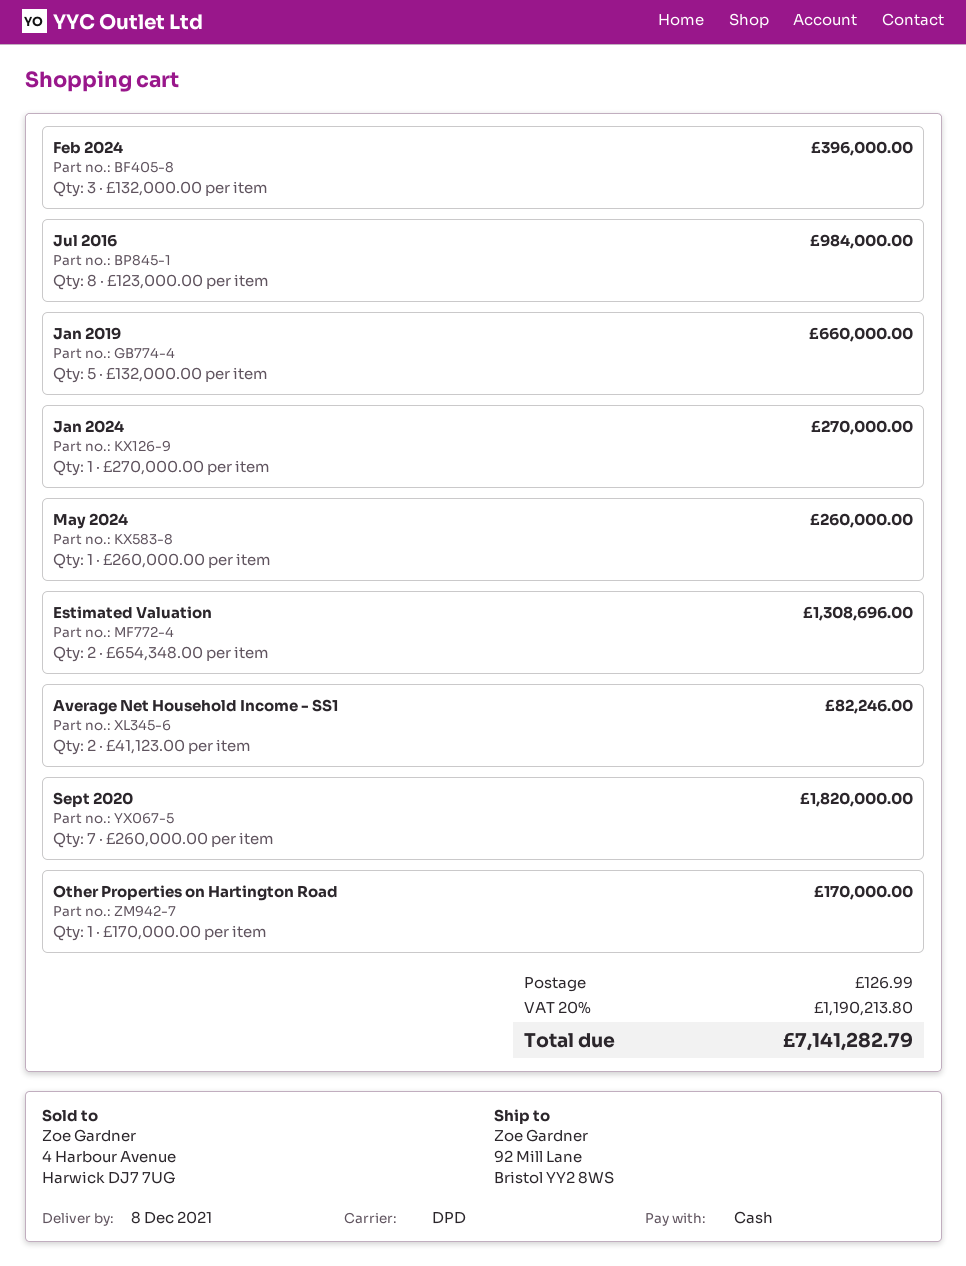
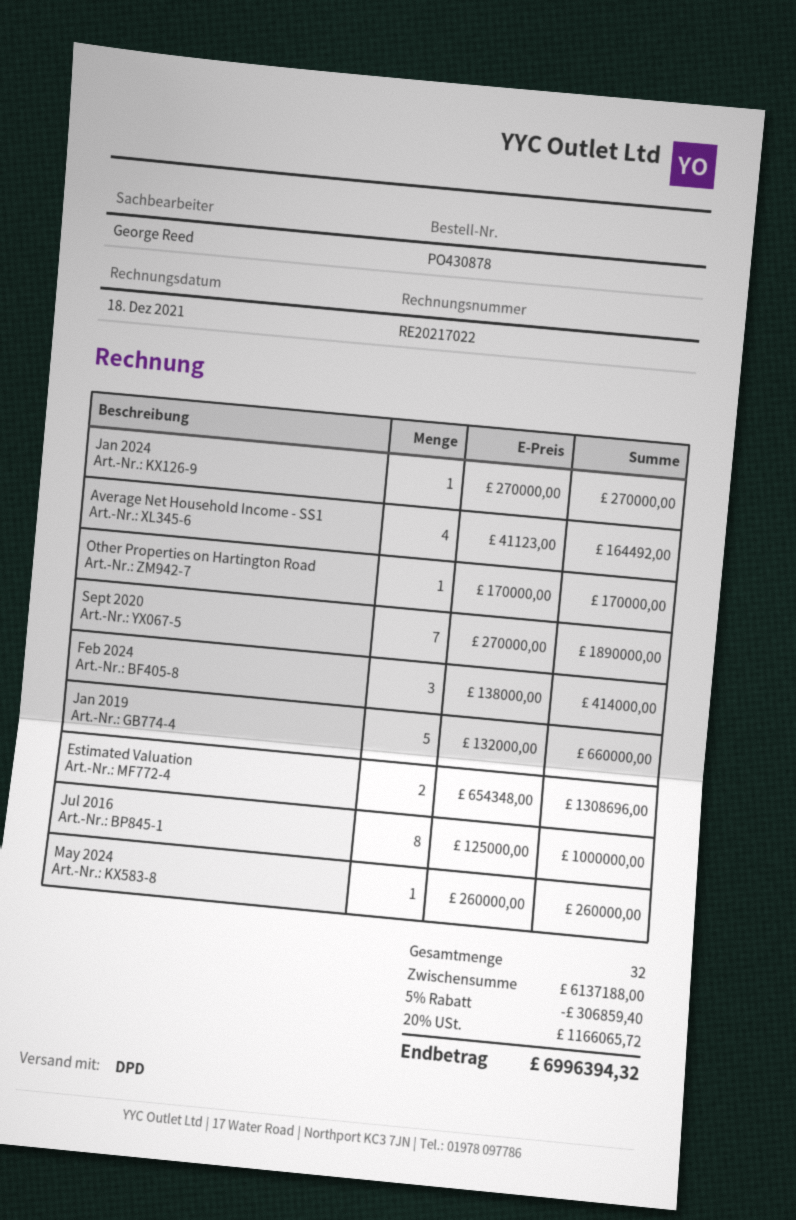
Feb 2024: 3 x 132000.00 = 396000.00 -> 3 x 138000.00 = 414000.00
Jul 2016: 8 x 123000.00 = 984000.00 -> 8 x 125000.00 = 1000000.00
Average Net Household Income - SS1: 2 x 41123.00 = 82246.00 -> 4 x 41123.00 = 164492.00
Sept 2020: 7 x 260000.00 = 1820000.00 -> 7 x 270000.00 = 1890000.00
discount: none -> 5% = 306859.40
shipping: 126.99 -> none
tax: 20% = 1190213.80 -> 20% = 1166065.72
total: 7141282.79 -> 6996394.32

